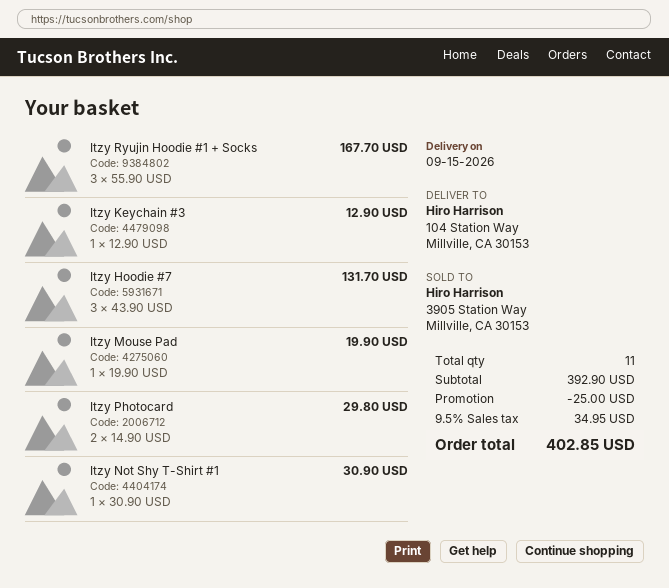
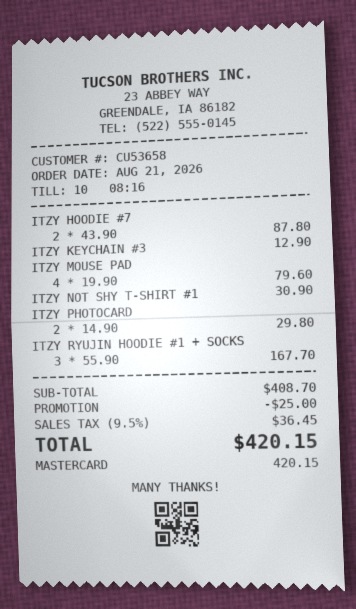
Itzy Hoodie #7: 3 x 43.90 = 131.70 -> 2 x 43.90 = 87.80
Itzy Mouse Pad: 1 x 19.90 = 19.90 -> 4 x 19.90 = 79.60
subtotal: 392.90 -> 408.70
tax: 9.5% = 34.95 -> 9.5% = 36.45
total: 402.85 -> 420.15

